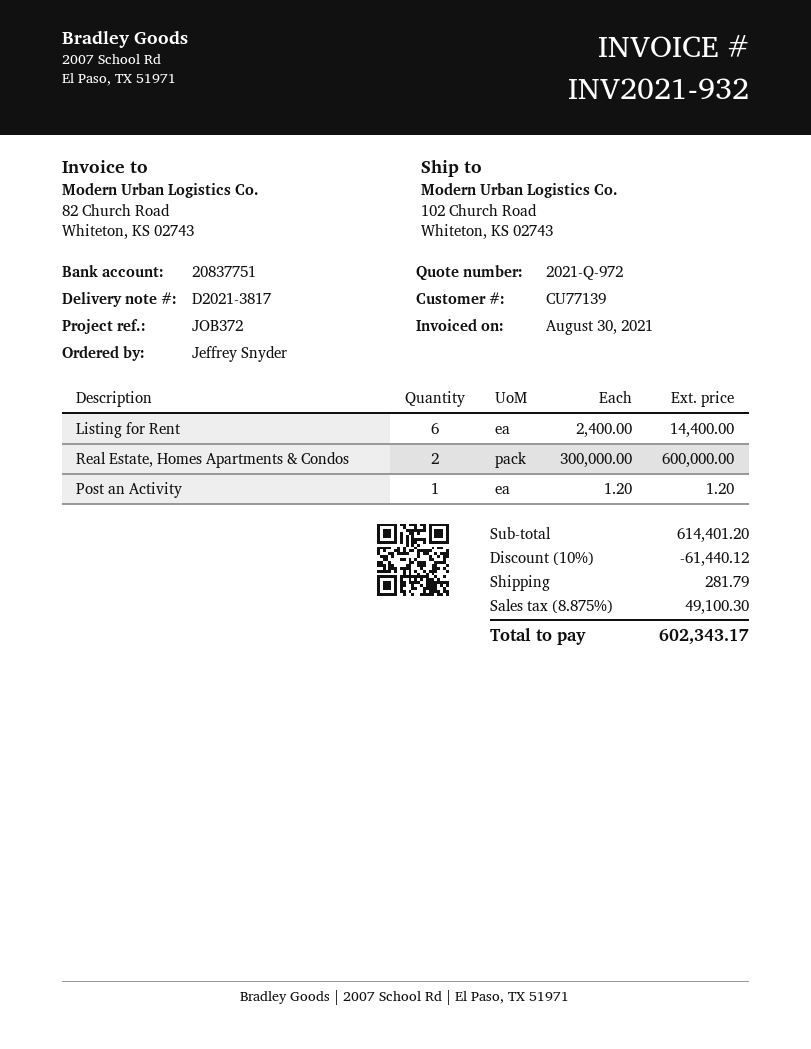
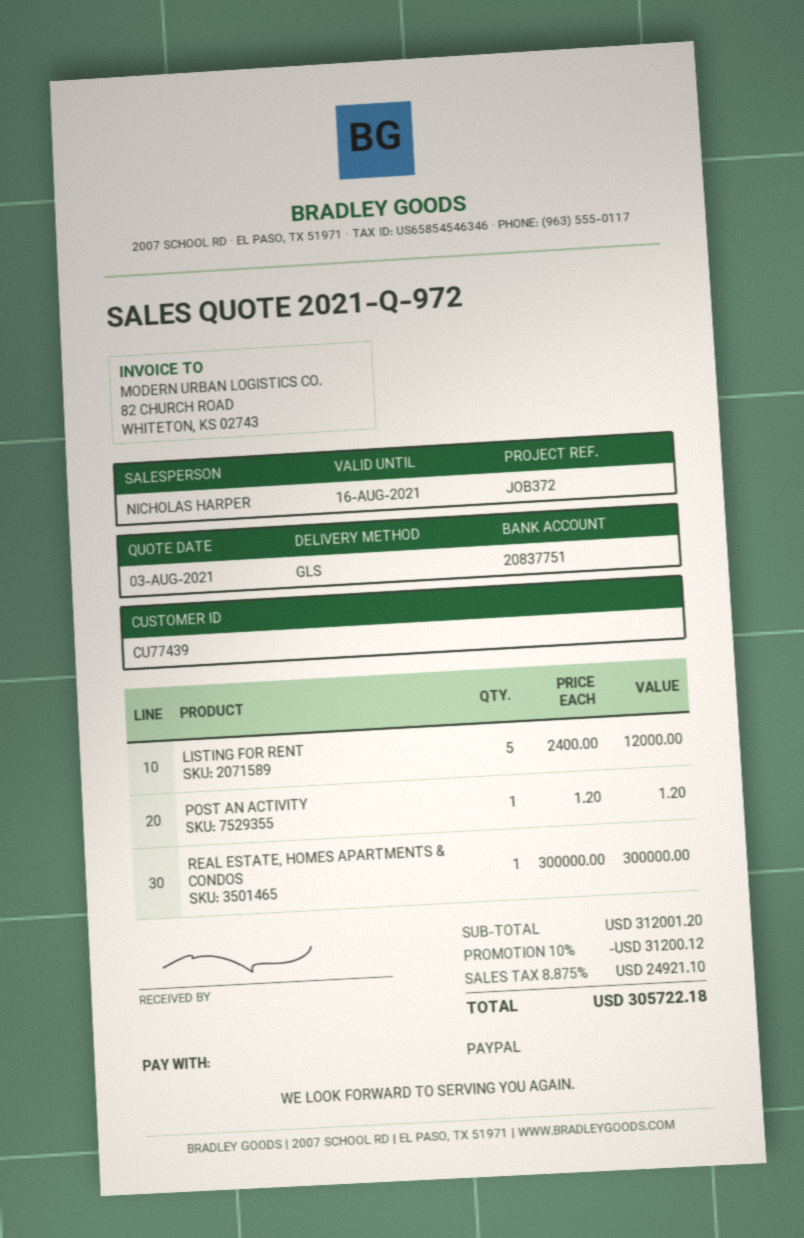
customer number: CU77139 -> CU77439
Listing for Rent: 6 x 2400.00 = 14400.00 -> 5 x 2400.00 = 12000.00
Real Estate, Homes Apartments & Condos: 2 x 300000.00 = 600000.00 -> 1 x 300000.00 = 300000.00
subtotal: 614401.20 -> 312001.20
discount: 10% = 61440.12 -> 10% = 31200.12
shipping: 281.79 -> none
tax: 8.875% = 49100.30 -> 8.875% = 24921.10
total: 602343.17 -> 305722.18

